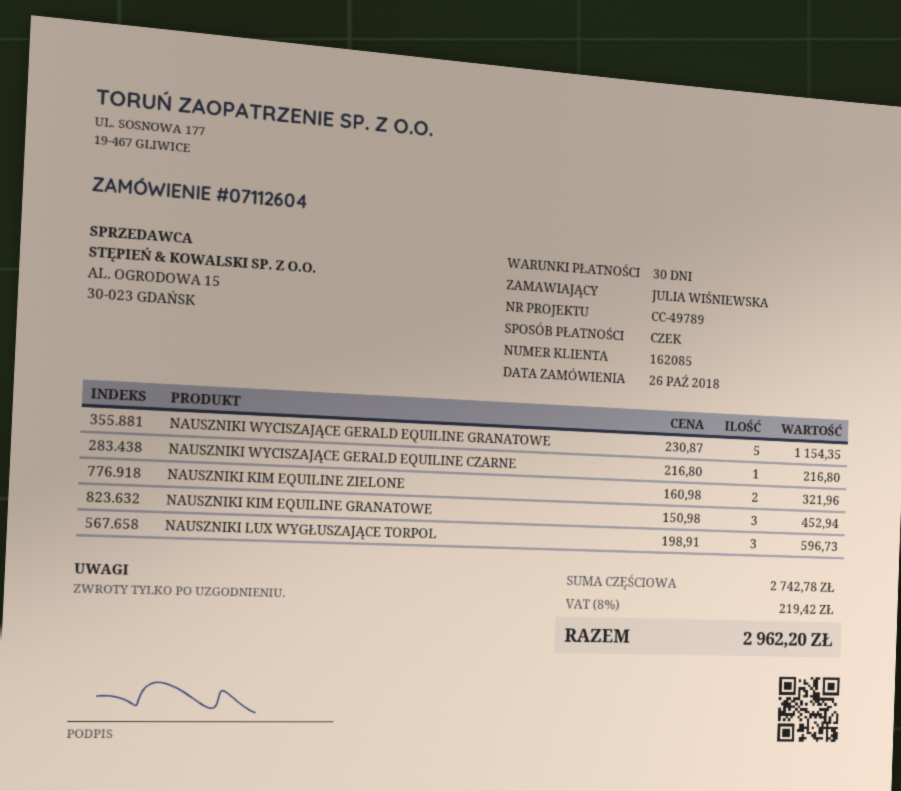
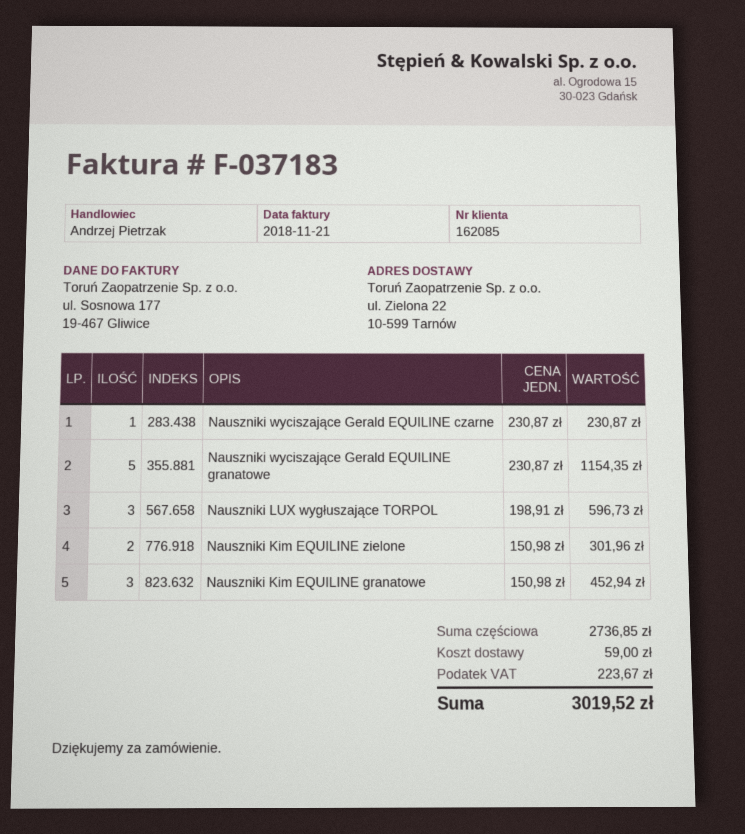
NAUSZNIKI WYCISZAJĄCE GERALD EQUILINE CZARNE: 1 x 216.80 = 216.80 -> 1 x 230.87 = 230.87
NAUSZNIKI KIM EQUILINE ZIELONE: 2 x 160.98 = 321.96 -> 2 x 150.98 = 301.96
subtotal: 2742.78 -> 2736.85
shipping: none -> 59.00
tax: 219.42 -> 223.67
total: 2962.20 -> 3019.52

